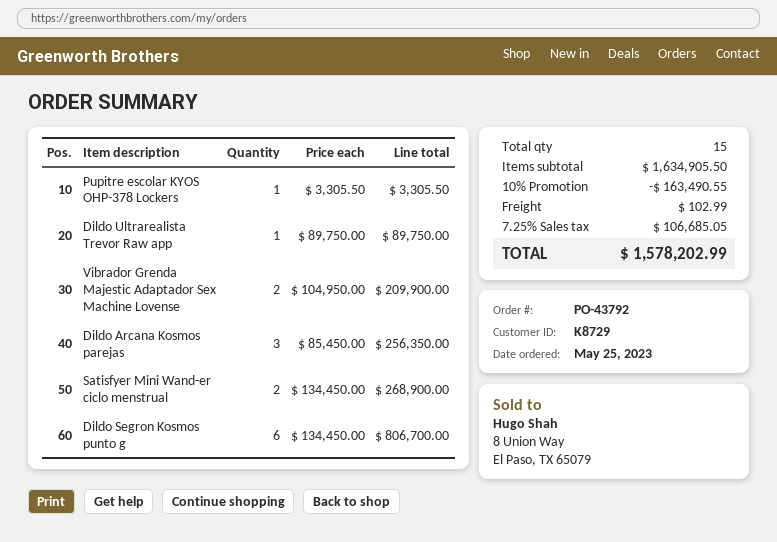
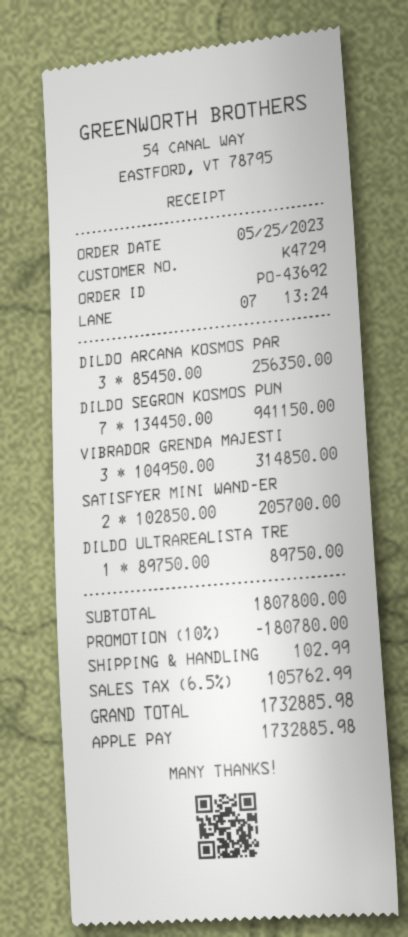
order number: PO-43792 -> PO-43692
customer number: K8729 -> K4729
Pupitre escolar KYOS OHP-378 Lockers: 1 x 3305.50 = 3305.50 -> none
Vibrador Grenda Majestic Adaptador Sex Machine Lovense: 2 x 104950.00 = 209900.00 -> 3 x 104950.00 = 314850.00
Satisfyer Mini Wand-er ciclo menstrual: 2 x 134450.00 = 268900.00 -> 2 x 102850.00 = 205700.00
Dildo Segron Kosmos punto g: 6 x 134450.00 = 806700.00 -> 7 x 134450.00 = 941150.00
subtotal: 1634905.50 -> 1807800.00
discount: 10% = 163490.55 -> 10% = 180780.00
tax: 7.25% = 106685.05 -> 6.5% = 105762.99
total: 1578202.99 -> 1732885.98

